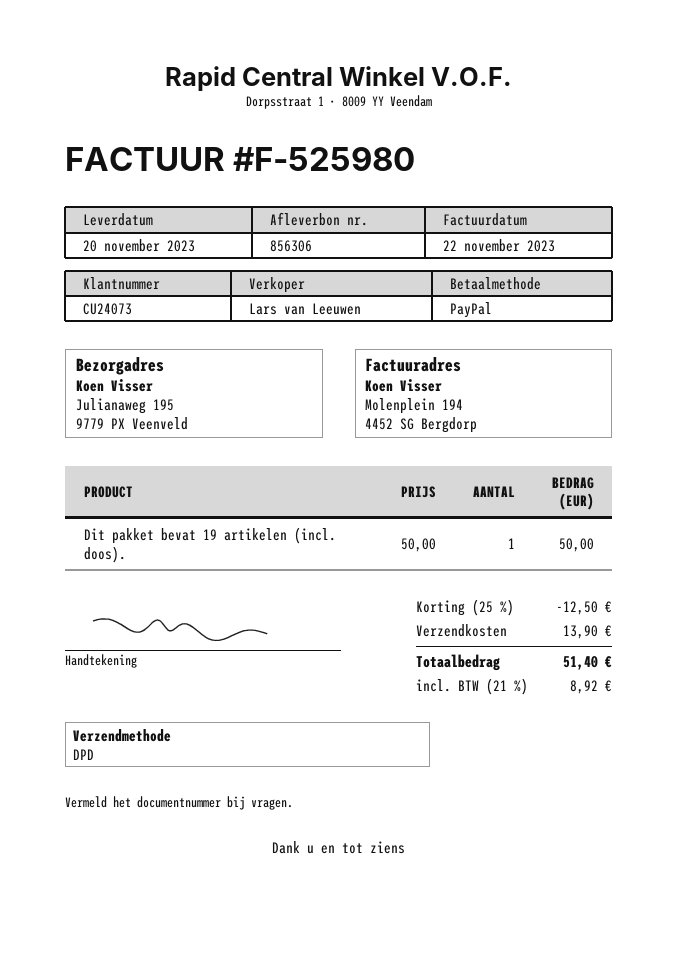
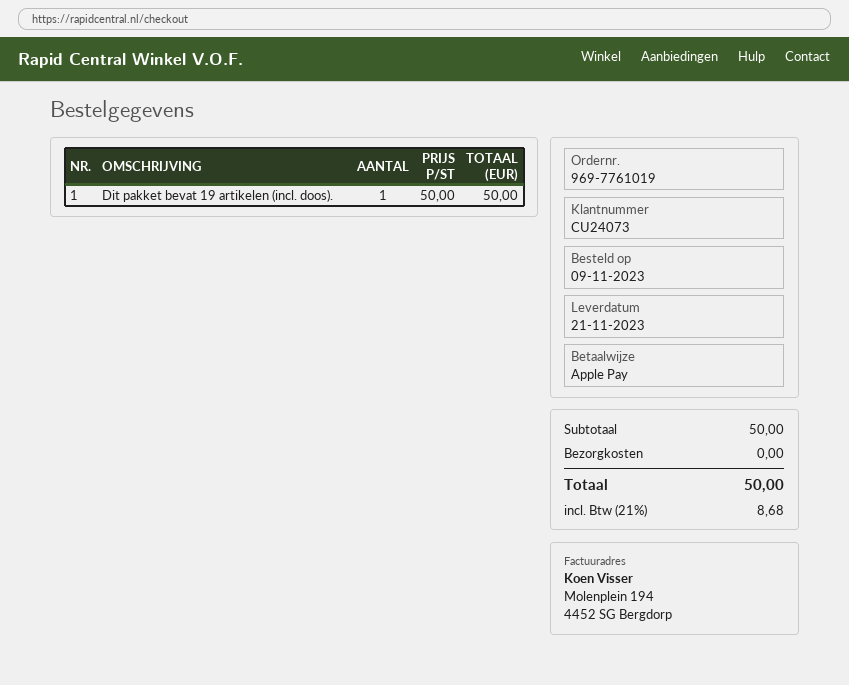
delivery date: 2023-11-20 -> 2023-11-21
payment method: PayPal -> Apple Pay
discount: 25% = 12.50 -> none
shipping: 13.90 -> 0.00
tax: 21% = 8.92 -> 21% = 8.68
total: 51.40 -> 50.00

